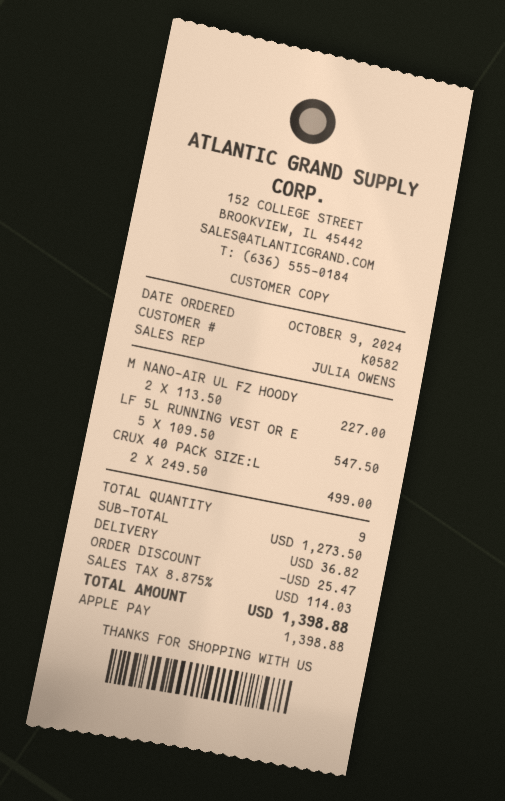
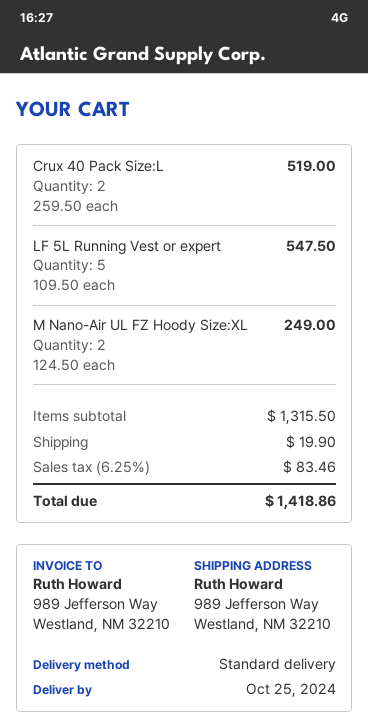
M NANO-AIR UL FZ HOODY: 2 x 113.50 = 227.00 -> 2 x 124.50 = 249.00
CRUX 40 PACK SIZE:L: 2 x 249.50 = 499.00 -> 2 x 259.50 = 519.00
subtotal: 1273.50 -> 1315.50
discount: 25.47 -> none
shipping: 36.82 -> 19.90
tax: 8.875% = 114.03 -> 6.25% = 83.46
total: 1398.88 -> 1418.86

